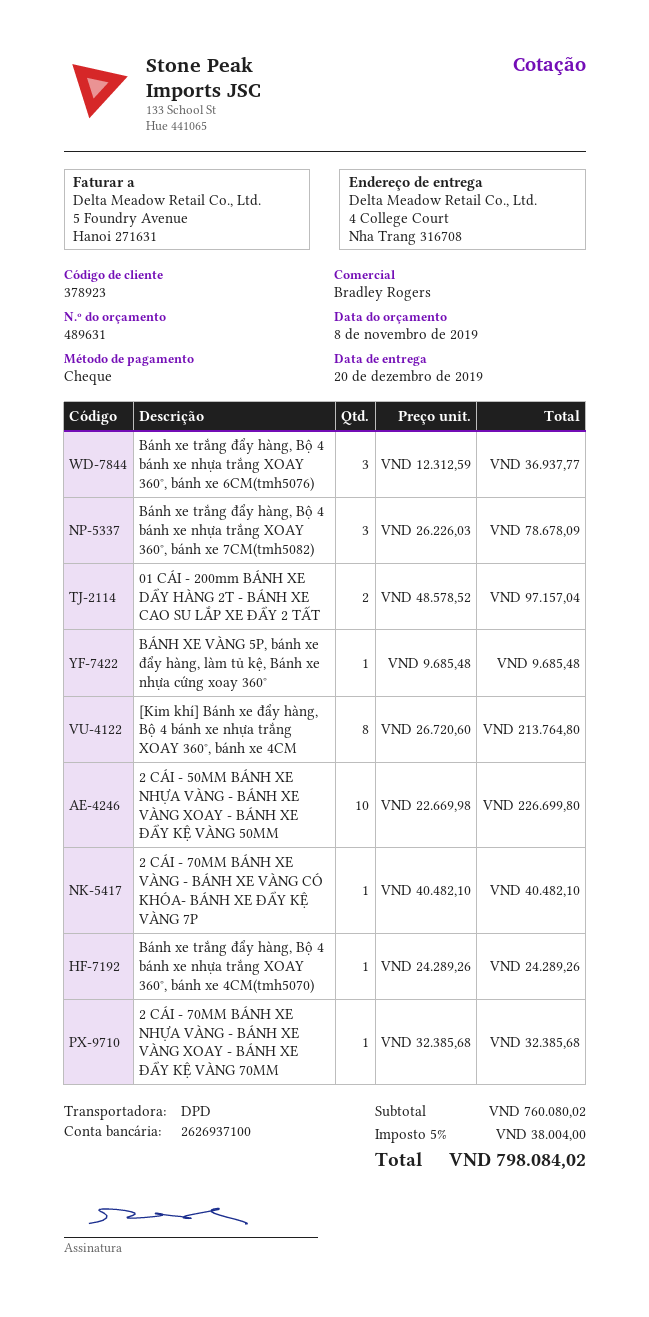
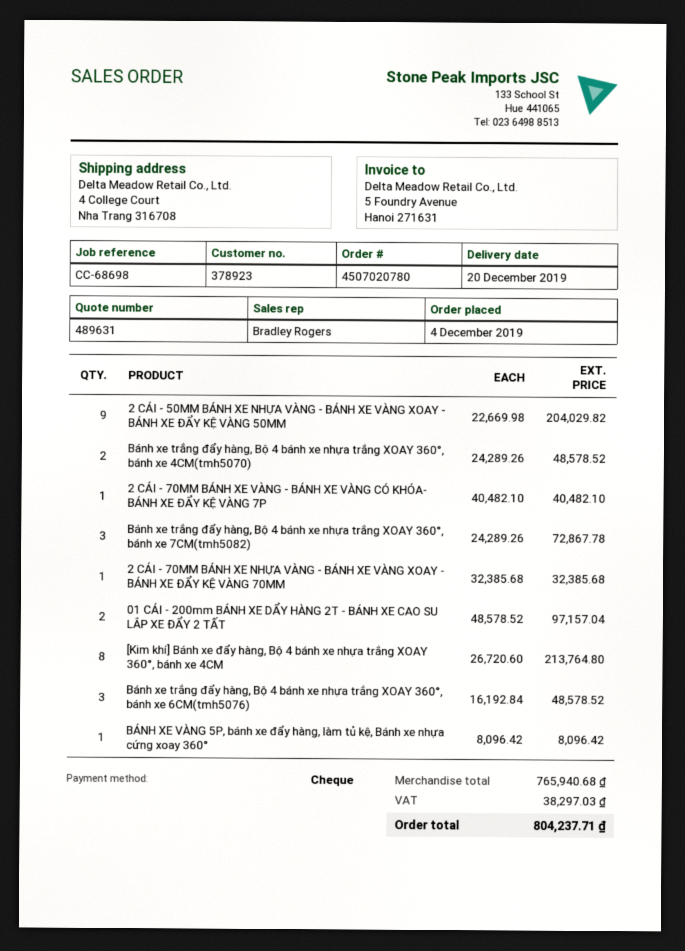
Bánh xe trắng đẩy hàng, Bộ 4 bánh xe nhựa trắng XOAY 360°, bánh xe 6CM(tmh5076): 3 x 12312.59 = 36937.77 -> 3 x 16192.84 = 48578.52
Bánh xe trắng đẩy hàng, Bộ 4 bánh xe nhựa trắng XOAY 360°, bánh xe 7CM(tmh5082): 3 x 26226.03 = 78678.09 -> 3 x 24289.26 = 72867.78
BÁNH XE VÀNG 5P, bánh xe đẩy hàng, làm tủ kệ, Bánh xe nhựa cứng xoay 360°: 1 x 9685.48 = 9685.48 -> 1 x 8096.42 = 8096.42
2 CÁI - 50MM BÁNH XE NHỰA VÀNG - BÁNH XE VÀNG XOAY - BÁNH XE ĐẨY KỆ VÀNG 50MM: 10 x 22669.98 = 226699.80 -> 9 x 22669.98 = 204029.82
Bánh xe trắng đẩy hàng, Bộ 4 bánh xe nhựa trắng XOAY 360°, bánh xe 4CM(tmh5070): 1 x 24289.26 = 24289.26 -> 2 x 24289.26 = 48578.52
subtotal: 760080.02 -> 765940.68
tax: 38004.00 -> 38297.03
total: 798084.02 -> 804237.71

